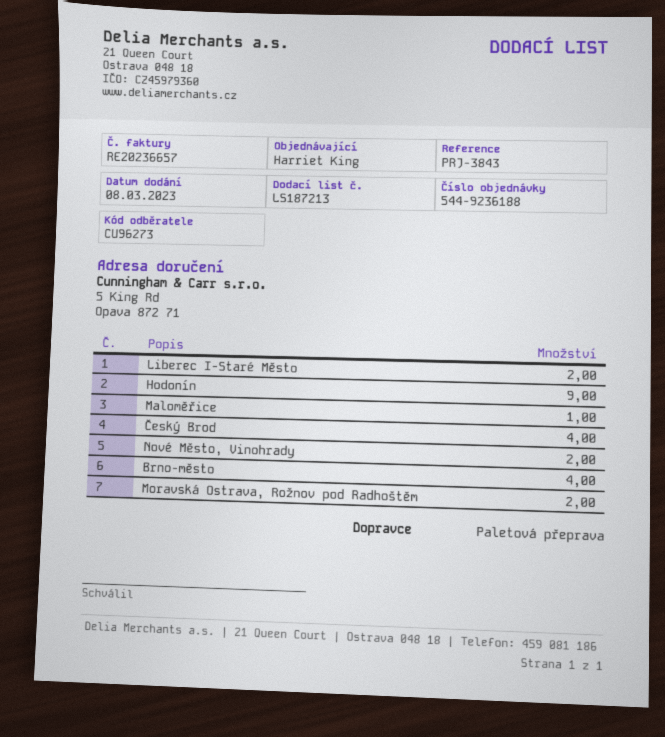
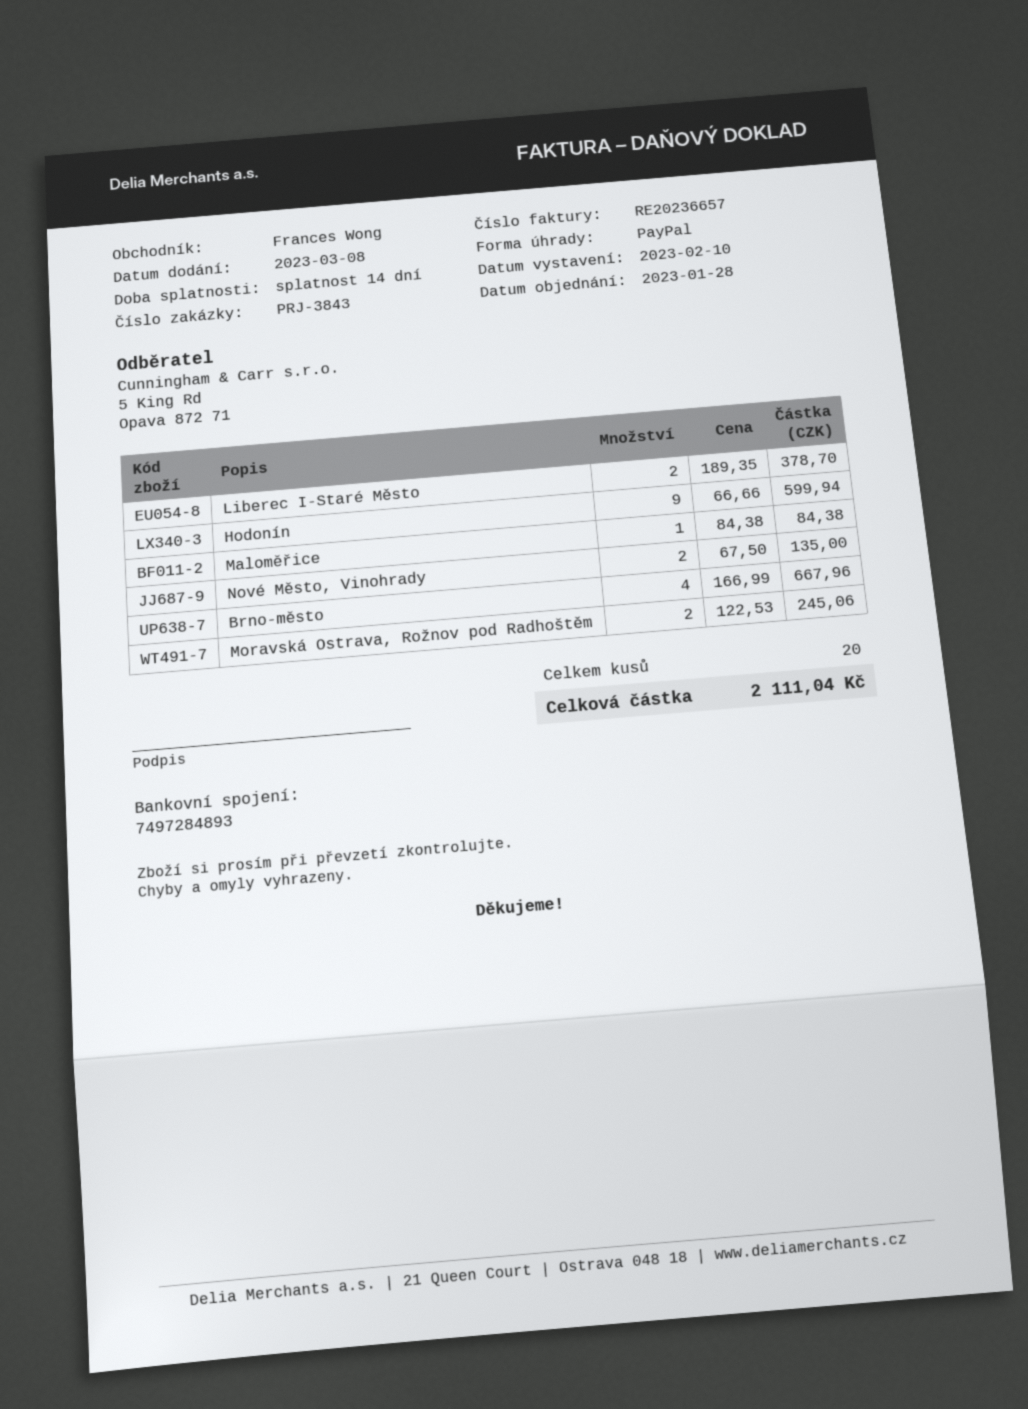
Český Brod: 4 -> none

